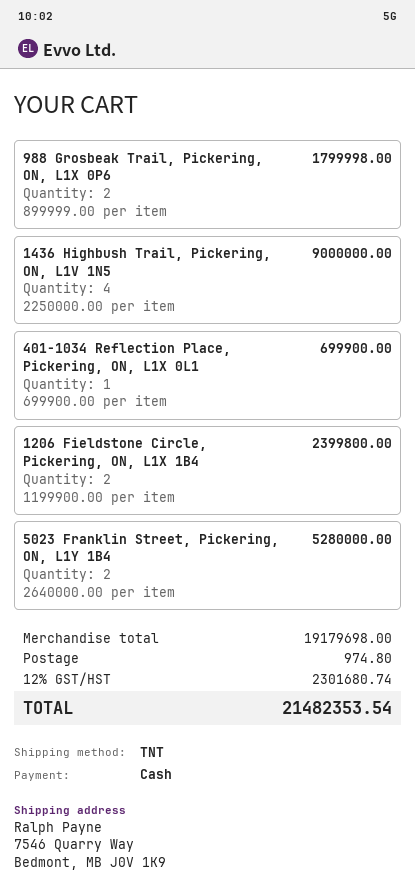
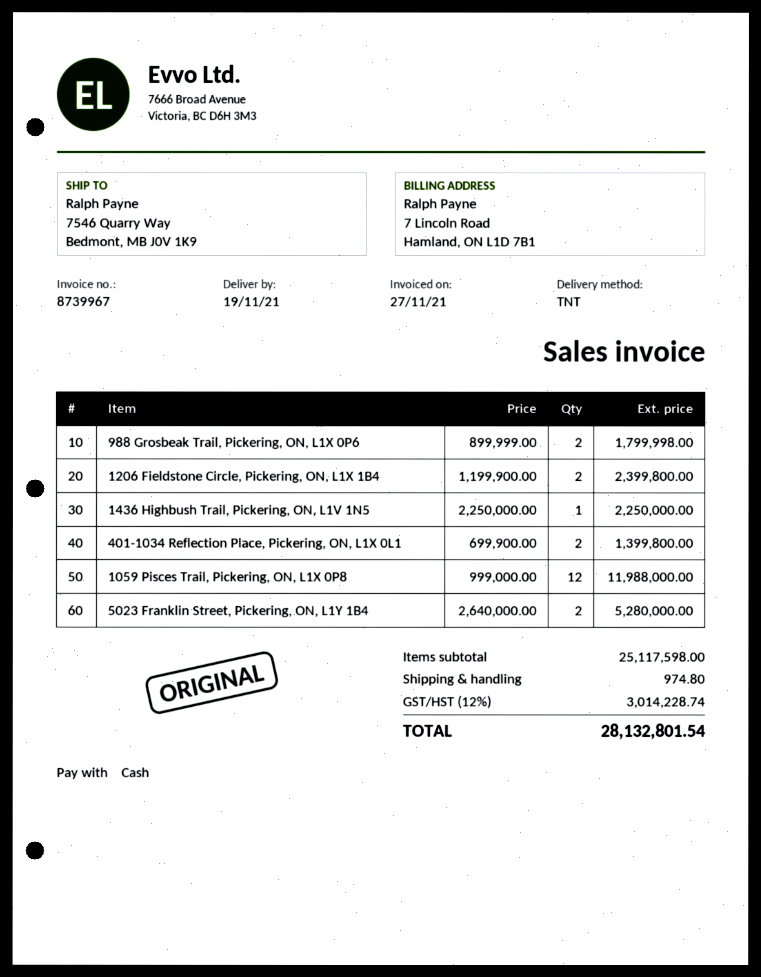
1436 Highbush Trail, Pickering, ON, L1V 1N5: 4 x 2250000.00 = 9000000.00 -> 1 x 2250000.00 = 2250000.00
401-1034 Reflection Place, Pickering, ON, L1X 0L1: 1 x 699900.00 = 699900.00 -> 2 x 699900.00 = 1399800.00
1059 Pisces Trail, Pickering, ON, L1X 0P8: none -> 12 x 999000.00 = 11988000.00
subtotal: 19179698.00 -> 25117598.00
tax: 12% = 2301680.74 -> 12% = 3014228.74
total: 21482353.54 -> 28132801.54

